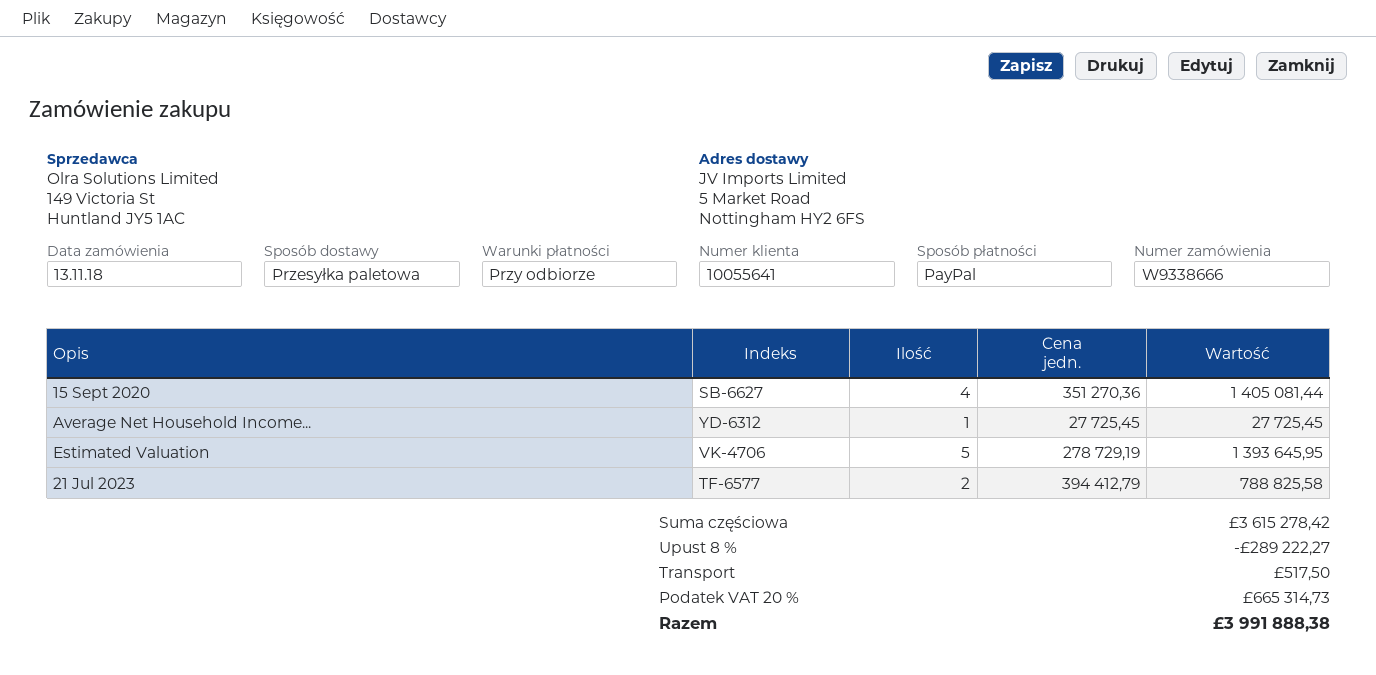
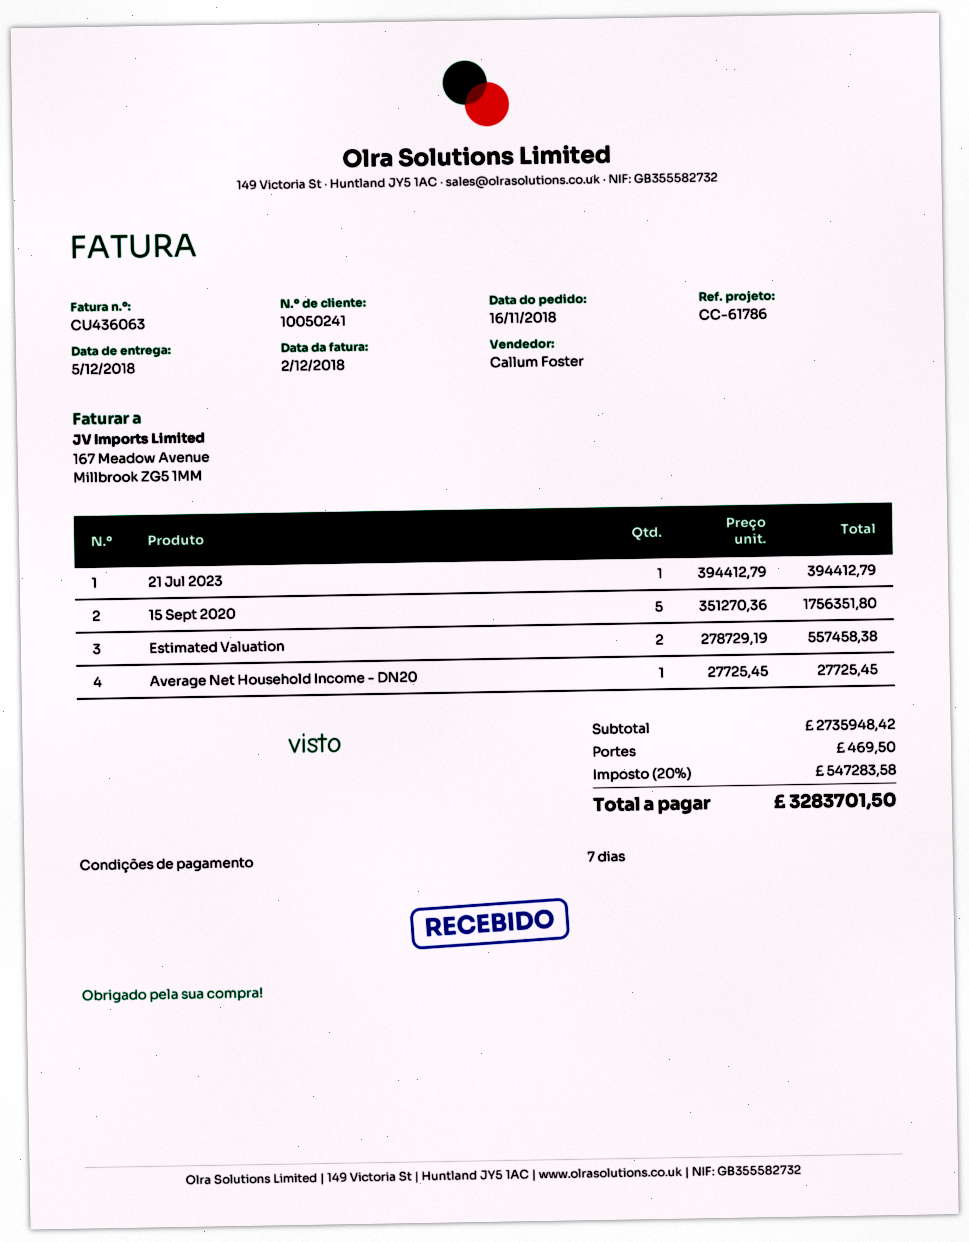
order date: 2018-11-13 -> 2018-11-16
payment terms: on receipt -> 7 days
customer number: 10055641 -> 10050241
15 Sept 2020: 4 x 351270.36 = 1405081.44 -> 5 x 351270.36 = 1756351.80
Estimated Valuation: 5 x 278729.19 = 1393645.95 -> 2 x 278729.19 = 557458.38
21 Jul 2023: 2 x 394412.79 = 788825.58 -> 1 x 394412.79 = 394412.79
subtotal: 3615278.42 -> 2735948.42
discount: 8% = 289222.27 -> none
shipping: 517.50 -> 469.50
tax: 20% = 665314.73 -> 20% = 547283.58
total: 3991888.38 -> 3283701.50

